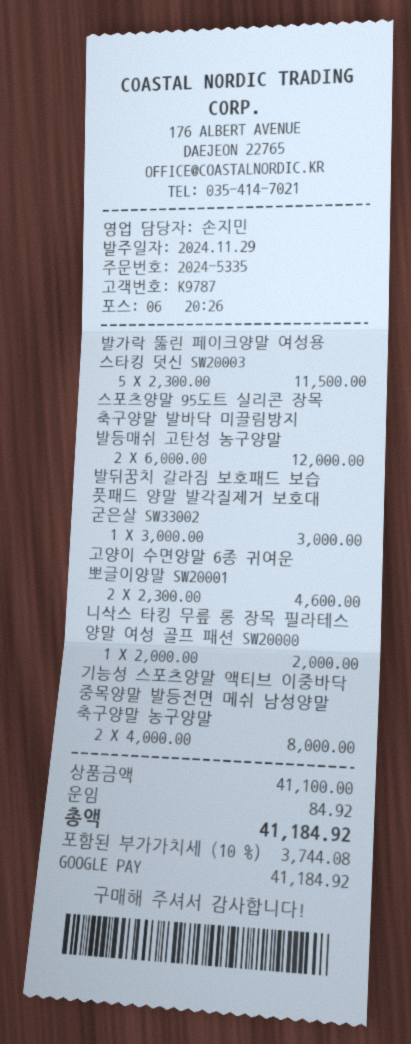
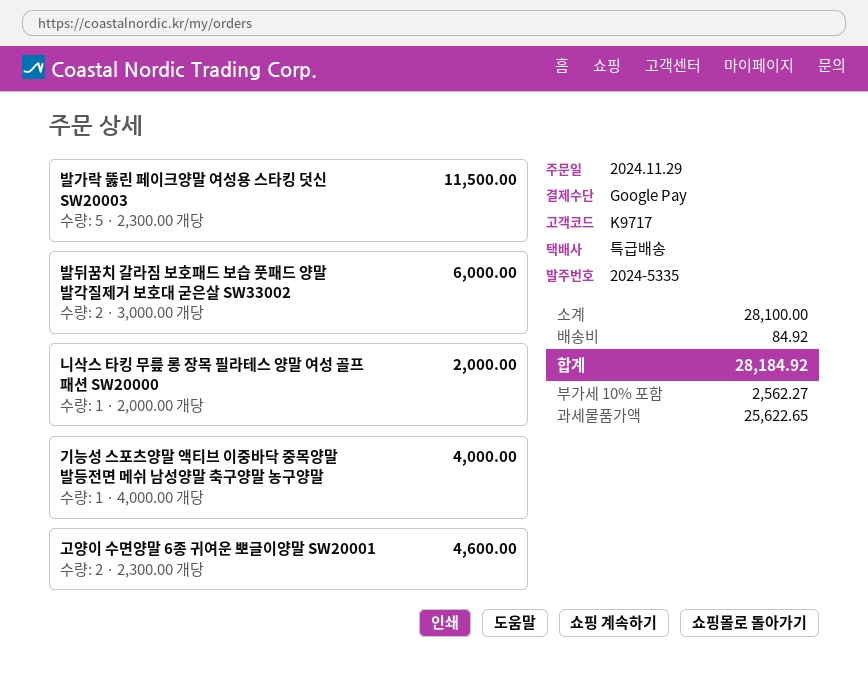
customer number: K9787 -> K9717
스포츠양말 95도트 실리콘 장목 축구양말 발바닥 미끌림방지 발등매쉬 고탄성 농구양말: 2 x 6000.00 = 12000.00 -> none
발뒤꿈치 갈라짐 보호패드 보습 풋패드 양말 발각질제거 보호대 굳은살 SW33002: 1 x 3000.00 = 3000.00 -> 2 x 3000.00 = 6000.00
기능성 스포츠양말 액티브 이중바닥 중목양말 발등전면 메쉬 남성양말 축구양말 농구양말: 2 x 4000.00 = 8000.00 -> 1 x 4000.00 = 4000.00
subtotal: 41100.00 -> 28100.00
tax: 10% = 3744.08 -> 10% = 2562.27
total: 41184.92 -> 28184.92

